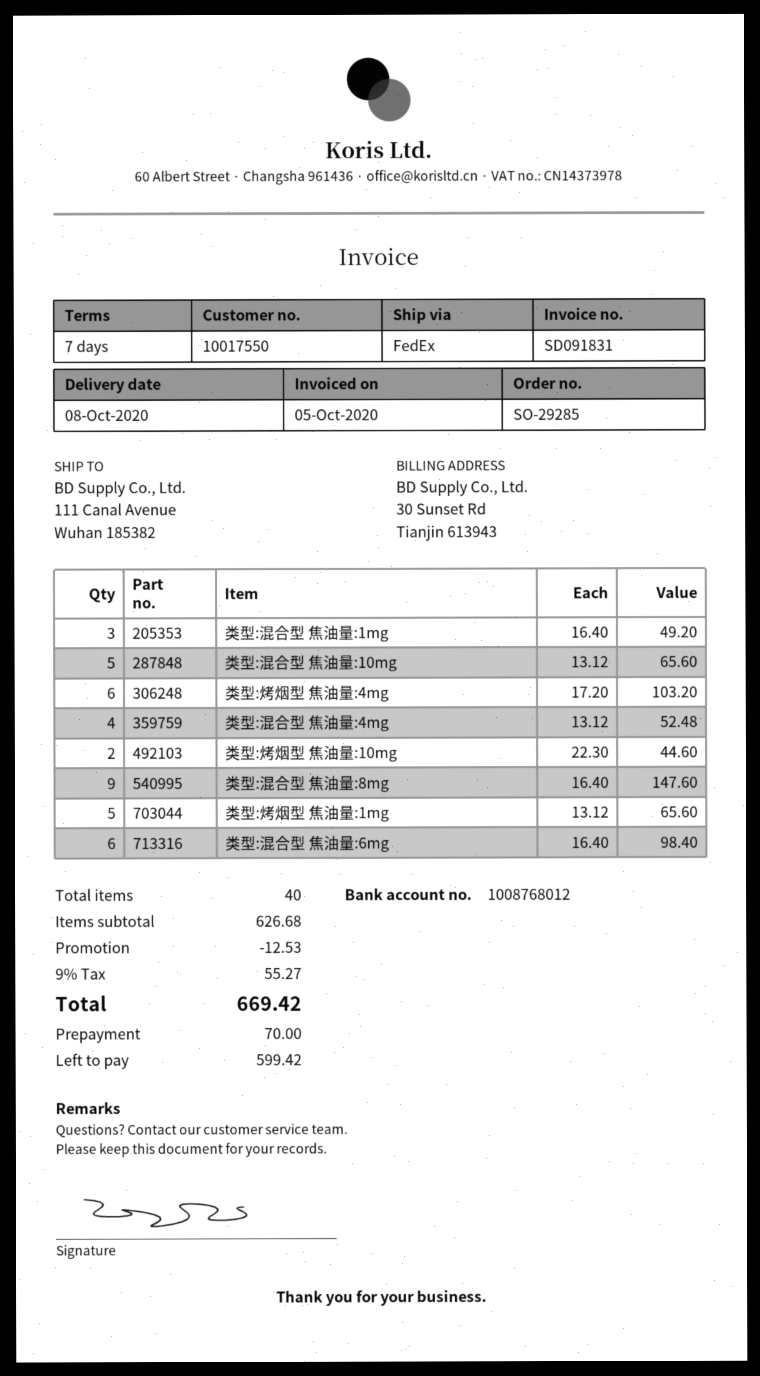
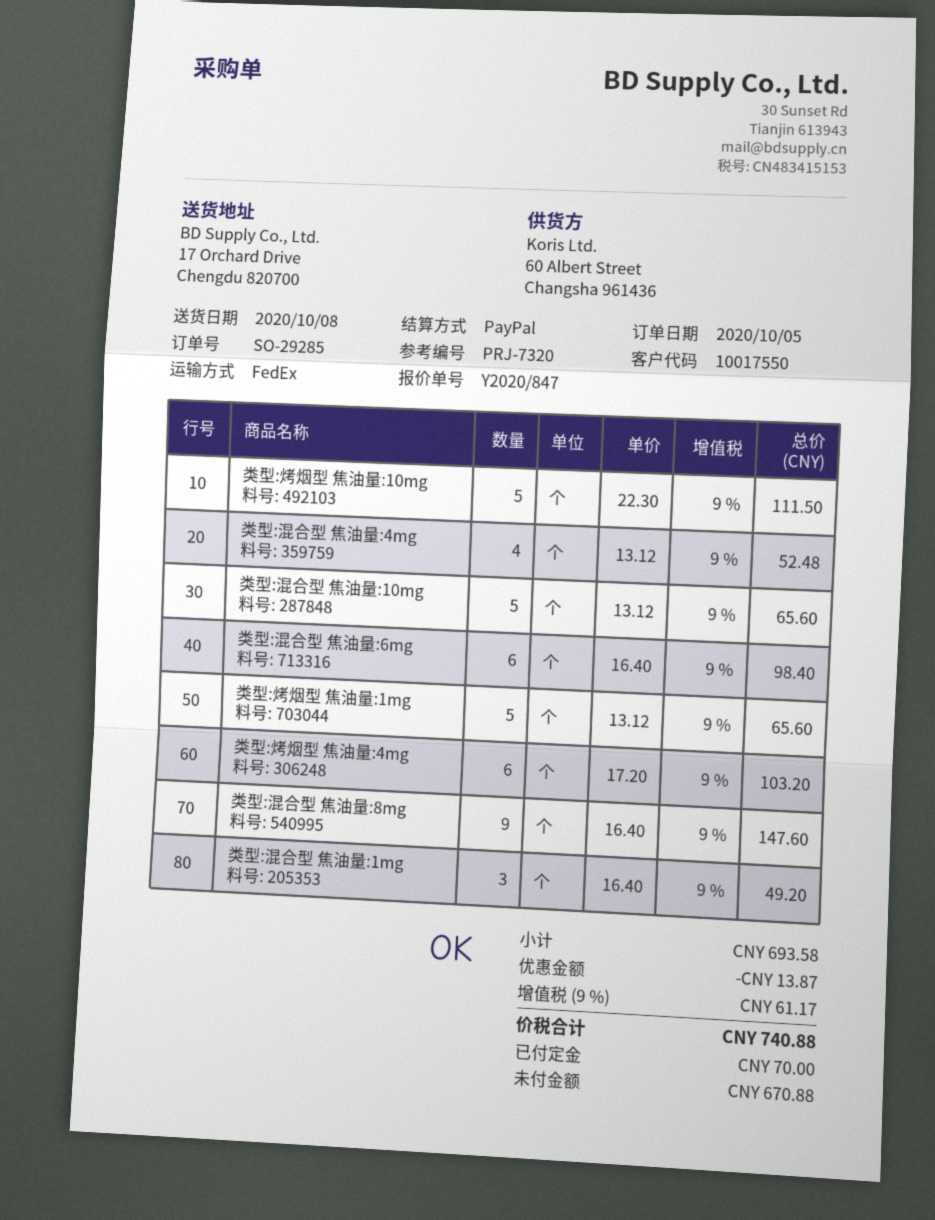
ship to: 111 Canal Avenue, Wuhan 185382 -> 17 Orchard Drive, Chengdu 820700
类型:烤烟型 焦油量:10mg: 2 x 22.30 = 44.60 -> 5 x 22.30 = 111.50
subtotal: 626.68 -> 693.58
discount: 12.53 -> 13.87
tax: 9% = 55.27 -> 9% = 61.17
total: 669.42 -> 740.88
balance: 599.42 -> 670.88

